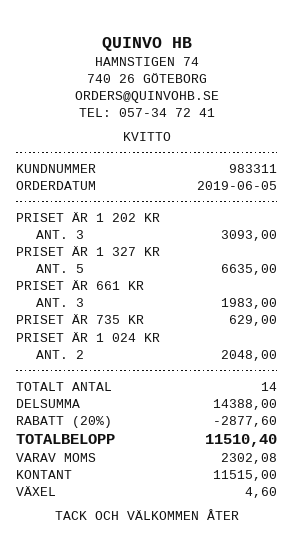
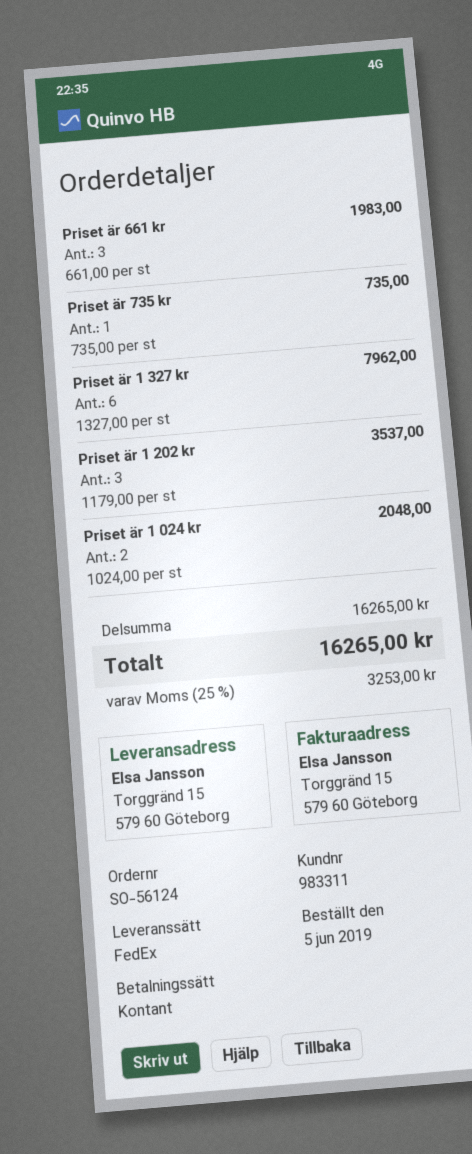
PRISET ÄR 1 202 KR: 3 for 3093.00 -> 3 for 3537.00
PRISET ÄR 1 327 KR: 5 for 6635.00 -> 6 for 7962.00
PRISET ÄR 735 KR: 1 for 629.00 -> 1 for 735.00
subtotal: 14388.00 -> 16265.00
discount: 20% = 2877.60 -> none
tax: 2302.08 -> 3253.00
total: 11510.40 -> 16265.00

